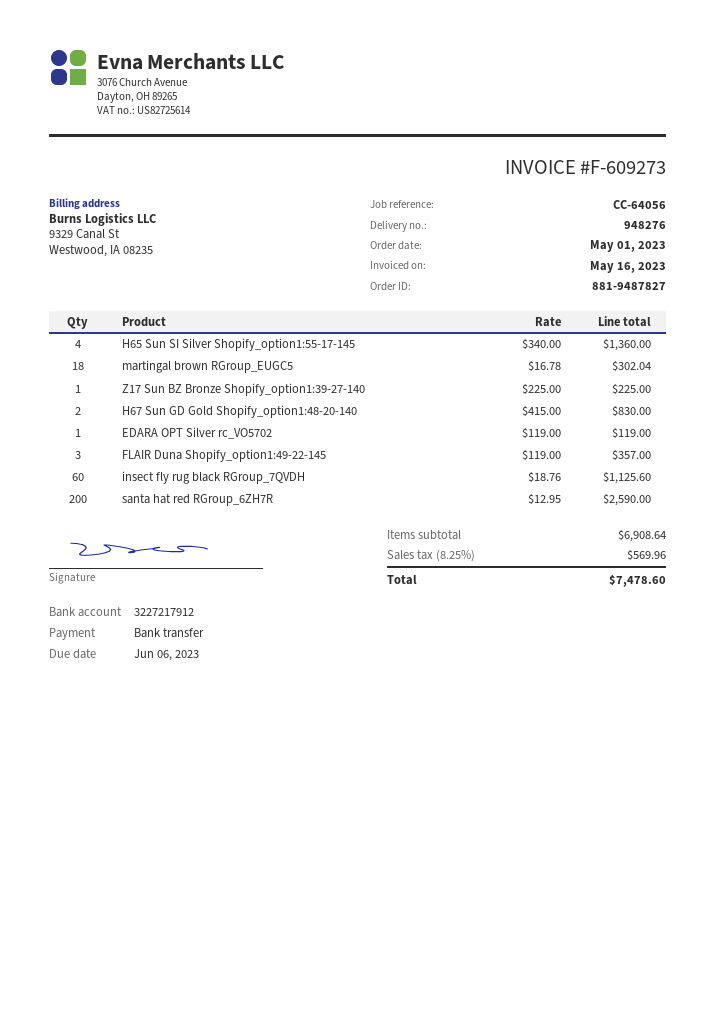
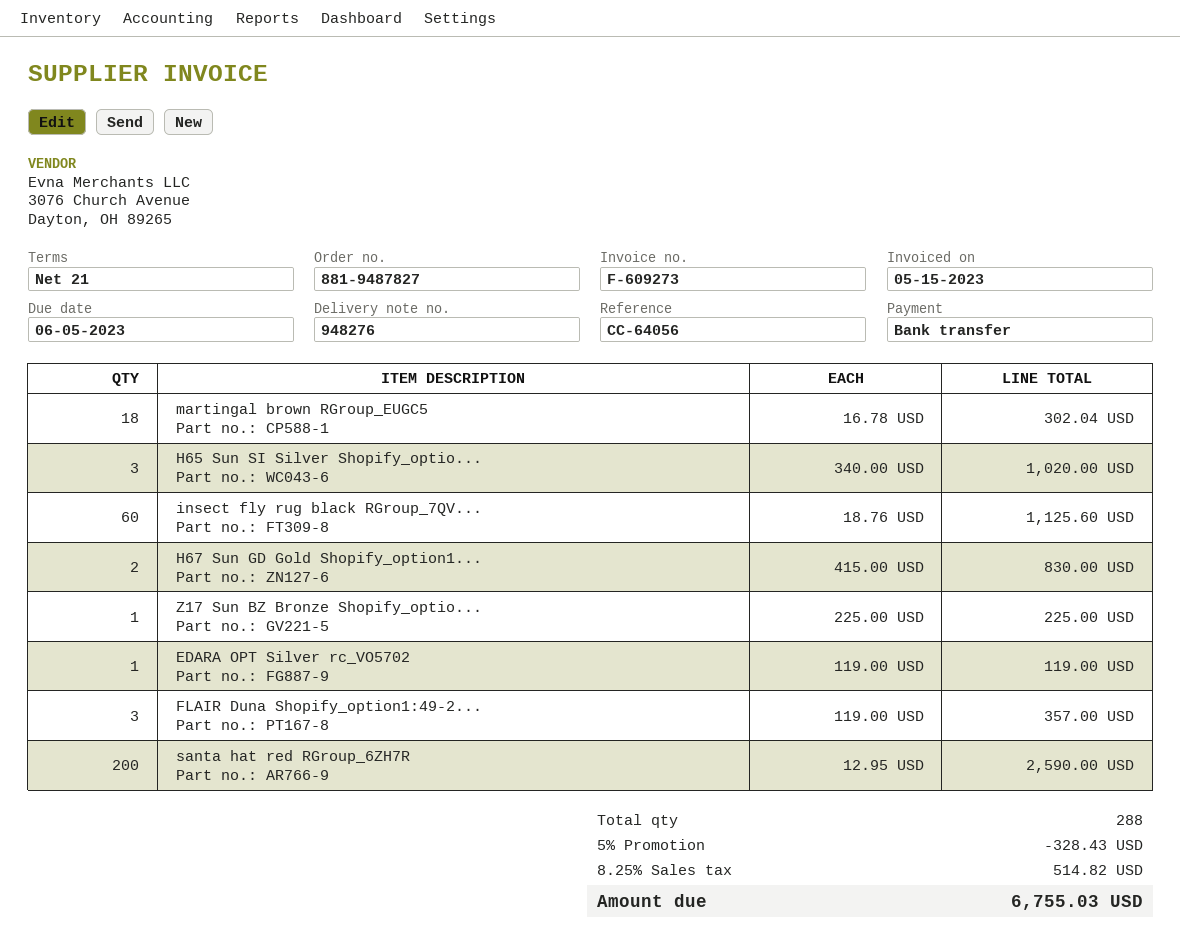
invoice date: 2023-05-16 -> 2023-05-15
due date: 2023-06-06 -> 2023-06-05
H65 Sun SI Silver Shopify_option1:55-17-145: 4 x 340.00 = 1360.00 -> 3 x 340.00 = 1020.00
discount: none -> 5% = 328.43
tax: 8.25% = 569.96 -> 8.25% = 514.82
total: 7478.60 -> 6755.03

